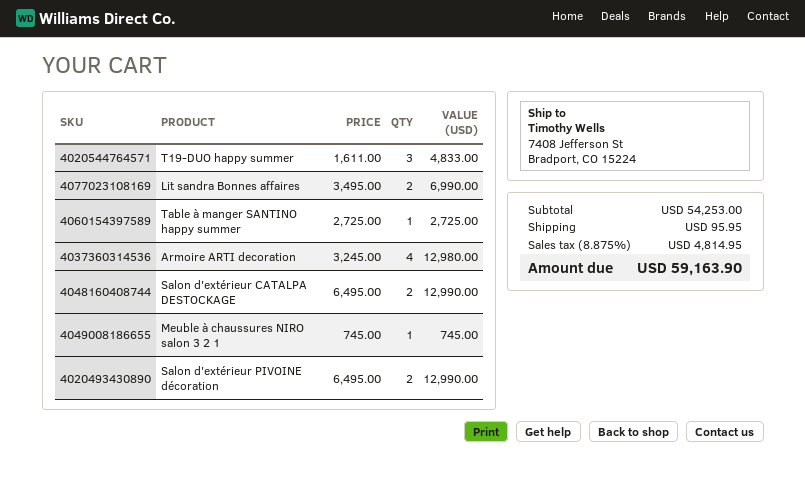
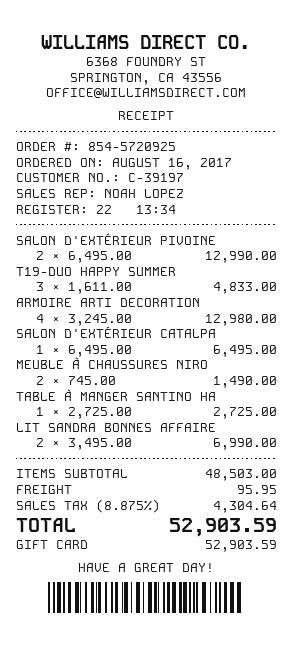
Salon d'extérieur CATALPA DESTOCKAGE: 2 x 6495.00 = 12990.00 -> 1 x 6495.00 = 6495.00
Meuble à chaussures NIRO salon 3 2 1: 1 x 745.00 = 745.00 -> 2 x 745.00 = 1490.00
subtotal: 54253.00 -> 48503.00
tax: 8.875% = 4814.95 -> 8.875% = 4304.64
total: 59163.90 -> 52903.59

